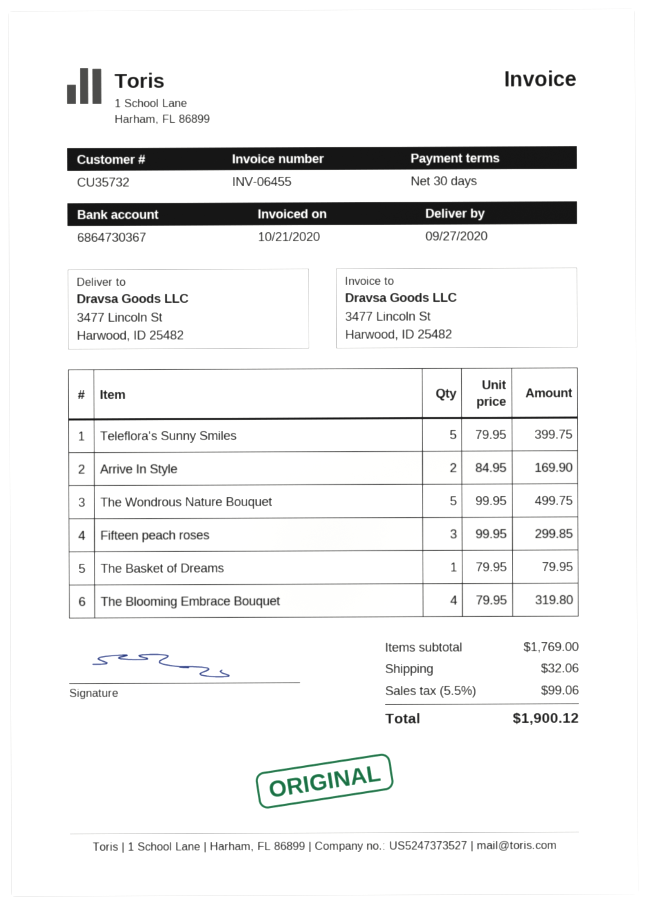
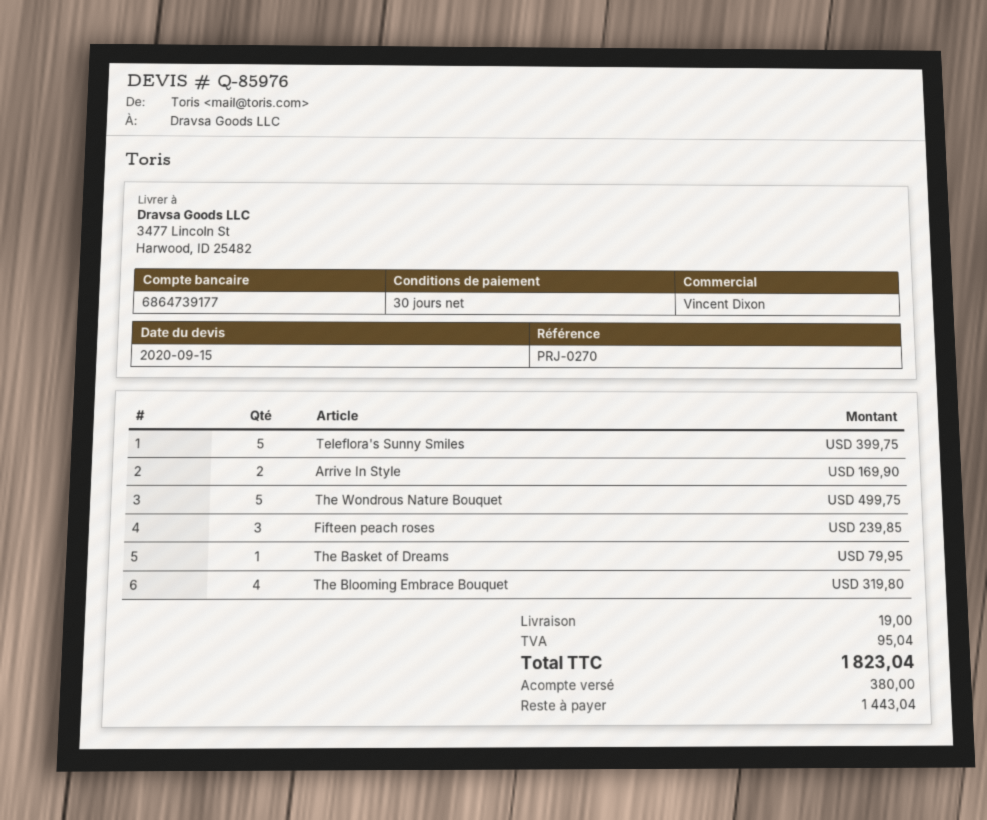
bank account: 6864730367 -> 6864739177
Fifteen peach roses: 3 for 299.85 -> 3 for 239.85
shipping: 32.06 -> 19.00
tax: 99.06 -> 95.04
total: 1900.12 -> 1823.04

